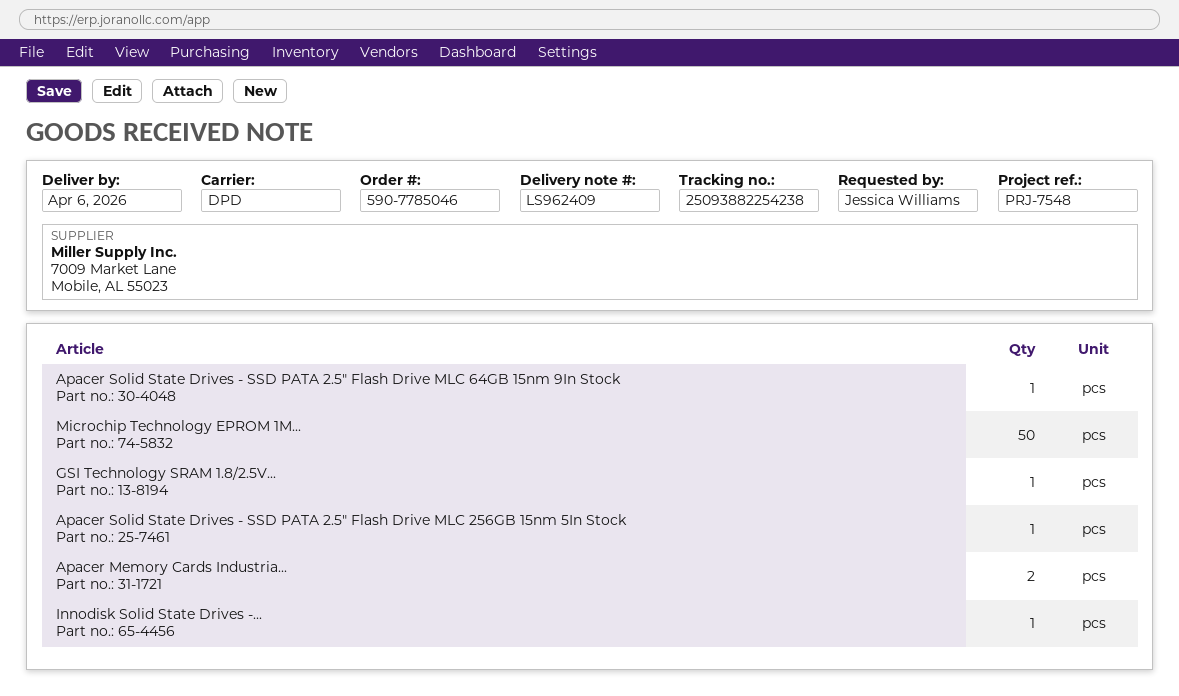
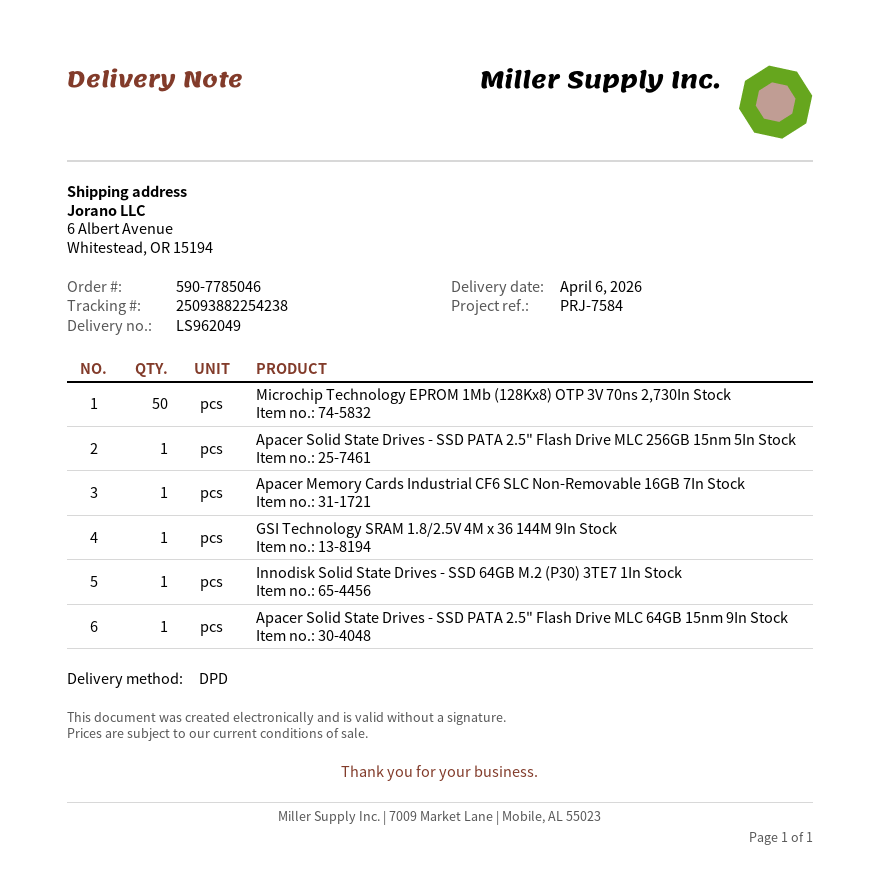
delivery note number: LS962409 -> LS962049
reference: PRJ-7548 -> PRJ-7584
Apacer Memory Cards Industria...: 2 -> 1

